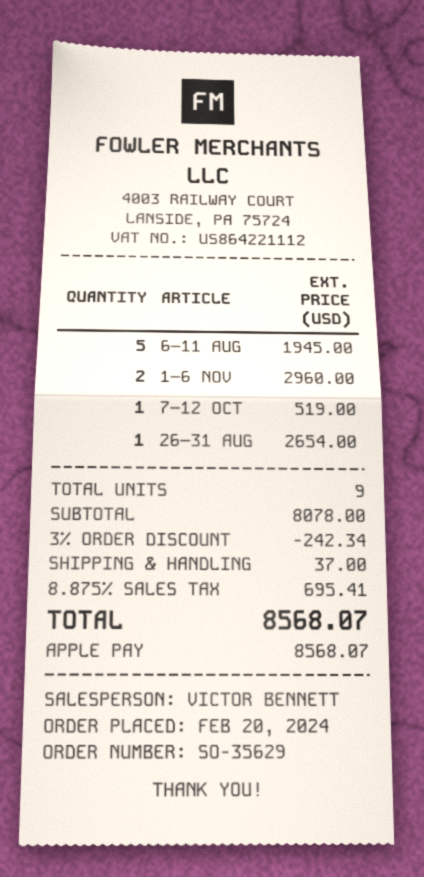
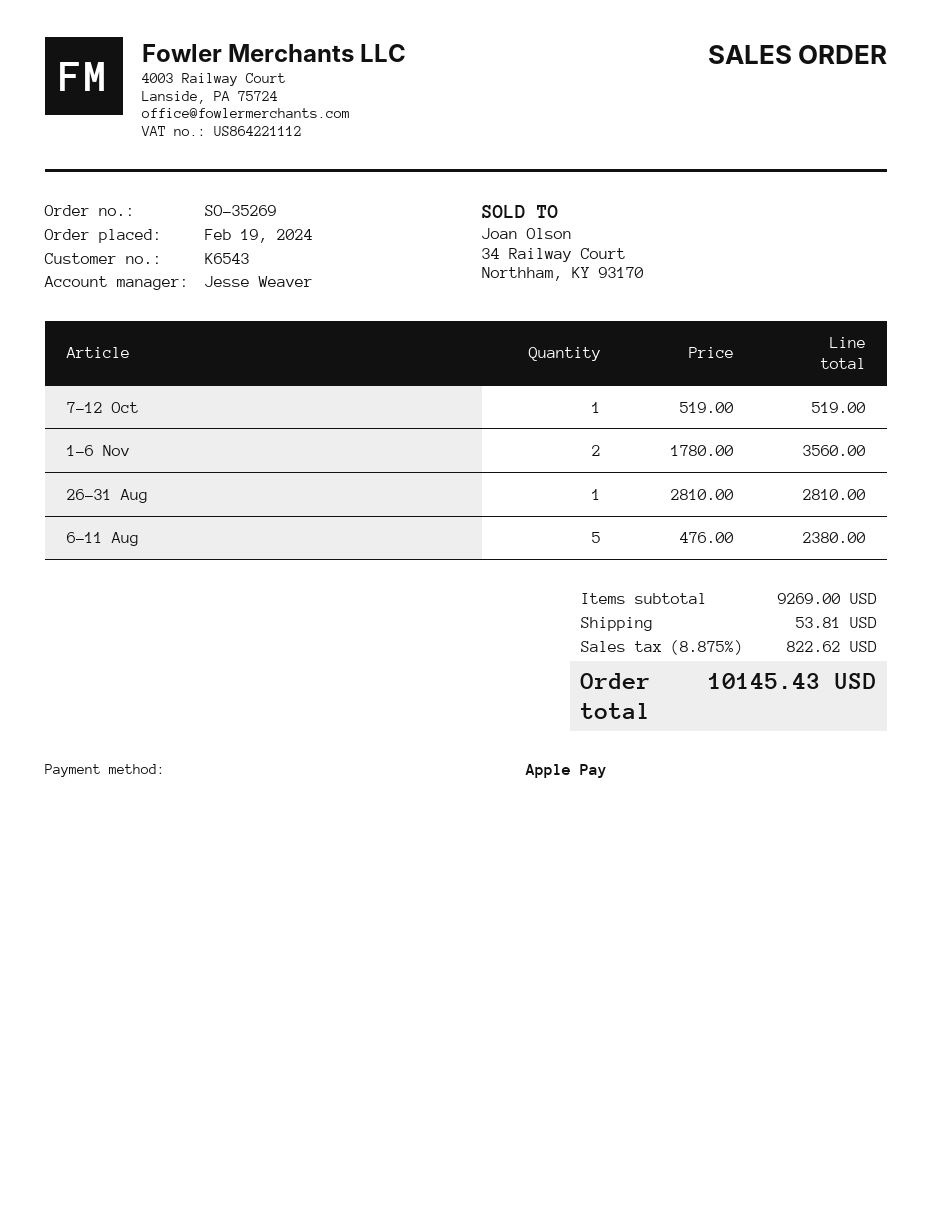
order number: SO-35629 -> SO-35269
order date: 2024-02-20 -> 2024-02-19
sales rep: VICTOR BENNETT -> Jesse Weaver
6–11 AUG: 5 for 1945.00 -> 5 for 2380.00
1–6 NOV: 2 for 2960.00 -> 2 for 3560.00
26–31 AUG: 1 for 2654.00 -> 1 for 2810.00
subtotal: 8078.00 -> 9269.00
discount: 3% = 242.34 -> none
shipping: 37.00 -> 53.81
tax: 8.875% = 695.41 -> 8.875% = 822.62
total: 8568.07 -> 10145.43

